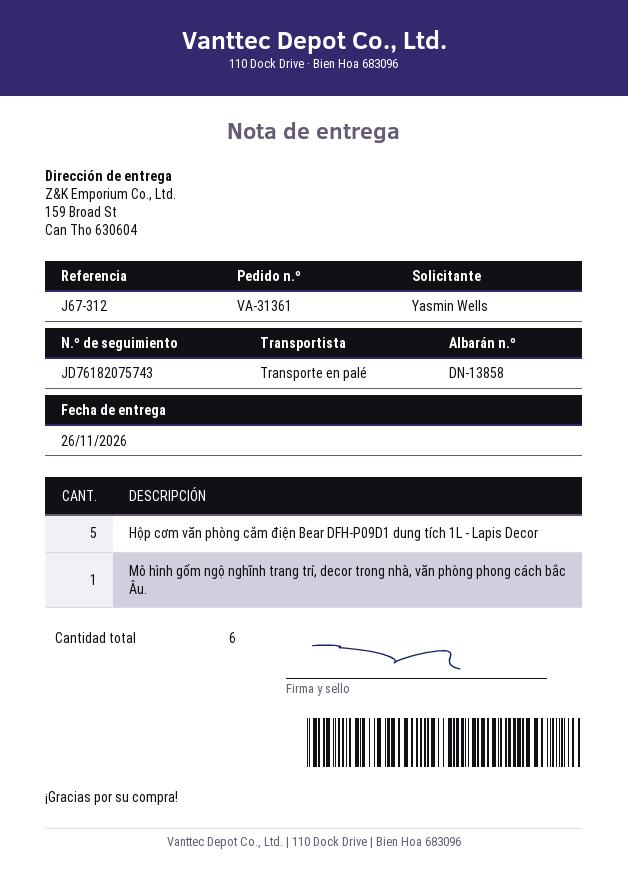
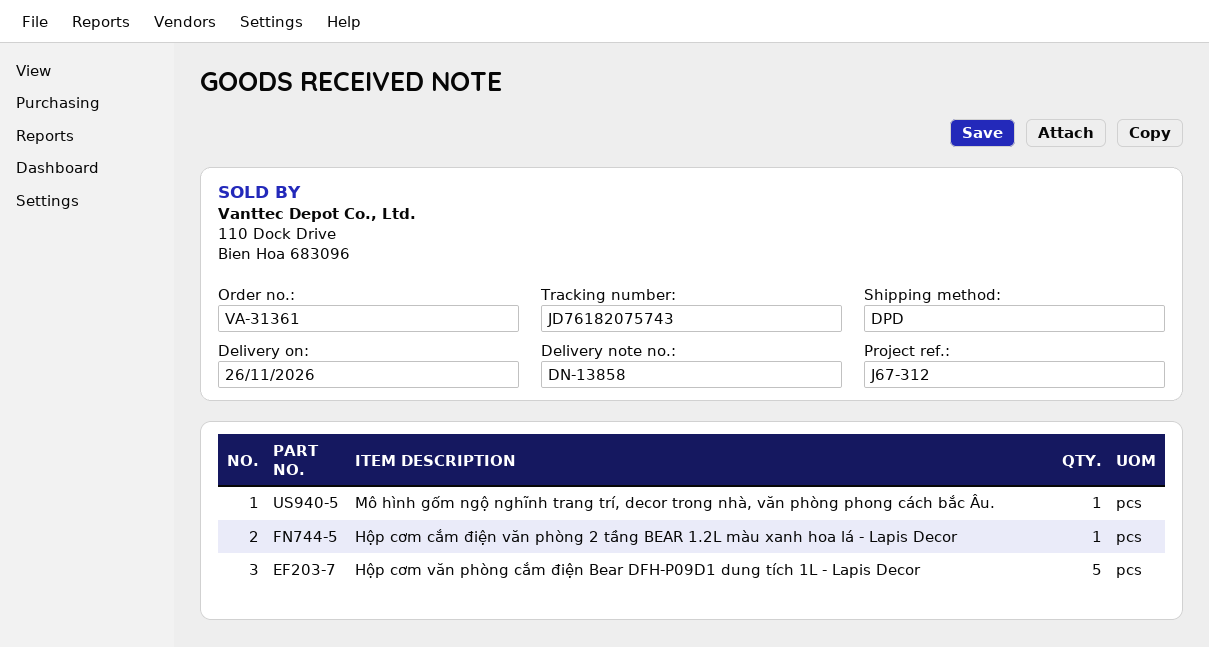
shipping method: pallet freight -> DPD
Hộp cơm cắm điện văn phòng 2 tầng BEAR 1.2L màu xanh hoa lá - Lapis Decor: none -> 1

